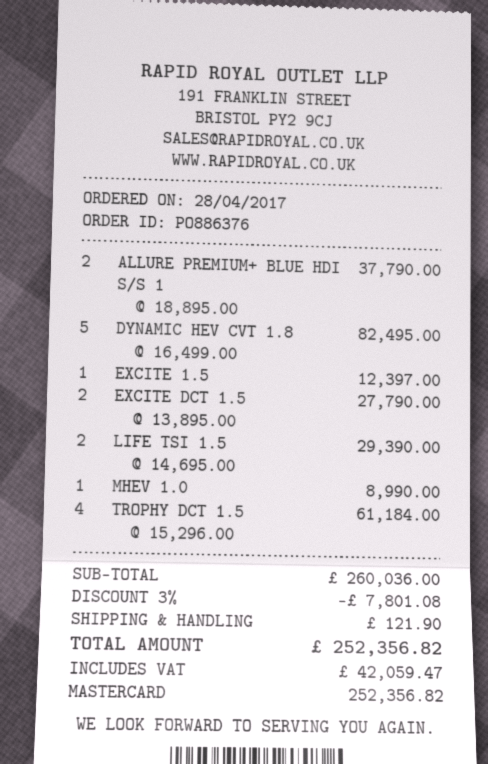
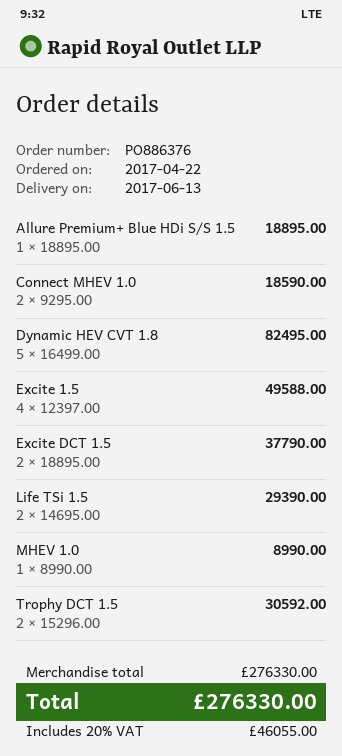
order date: 2017-04-28 -> 2017-04-22
ALLURE PREMIUM+ BLUE HDI S/S 1: 2 x 18895.00 = 37790.00 -> 1 x 18895.00 = 18895.00
EXCITE 1.5: 1 x 12397.00 = 12397.00 -> 4 x 12397.00 = 49588.00
EXCITE DCT 1.5: 2 x 13895.00 = 27790.00 -> 2 x 18895.00 = 37790.00
TROPHY DCT 1.5: 4 x 15296.00 = 61184.00 -> 2 x 15296.00 = 30592.00
Connect MHEV 1.0: none -> 2 x 9295.00 = 18590.00
subtotal: 260036.00 -> 276330.00
discount: 3% = 7801.08 -> none
shipping: 121.90 -> none
tax: 42059.47 -> 46055.00
total: 252356.82 -> 276330.00

